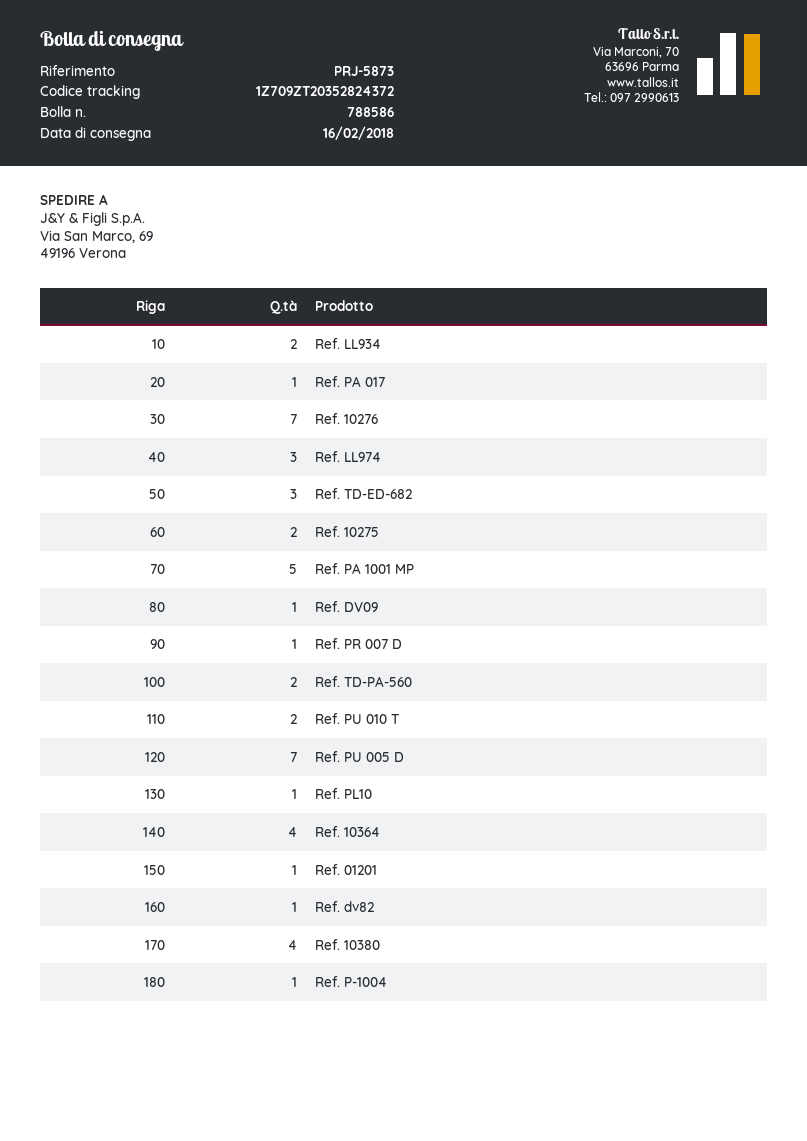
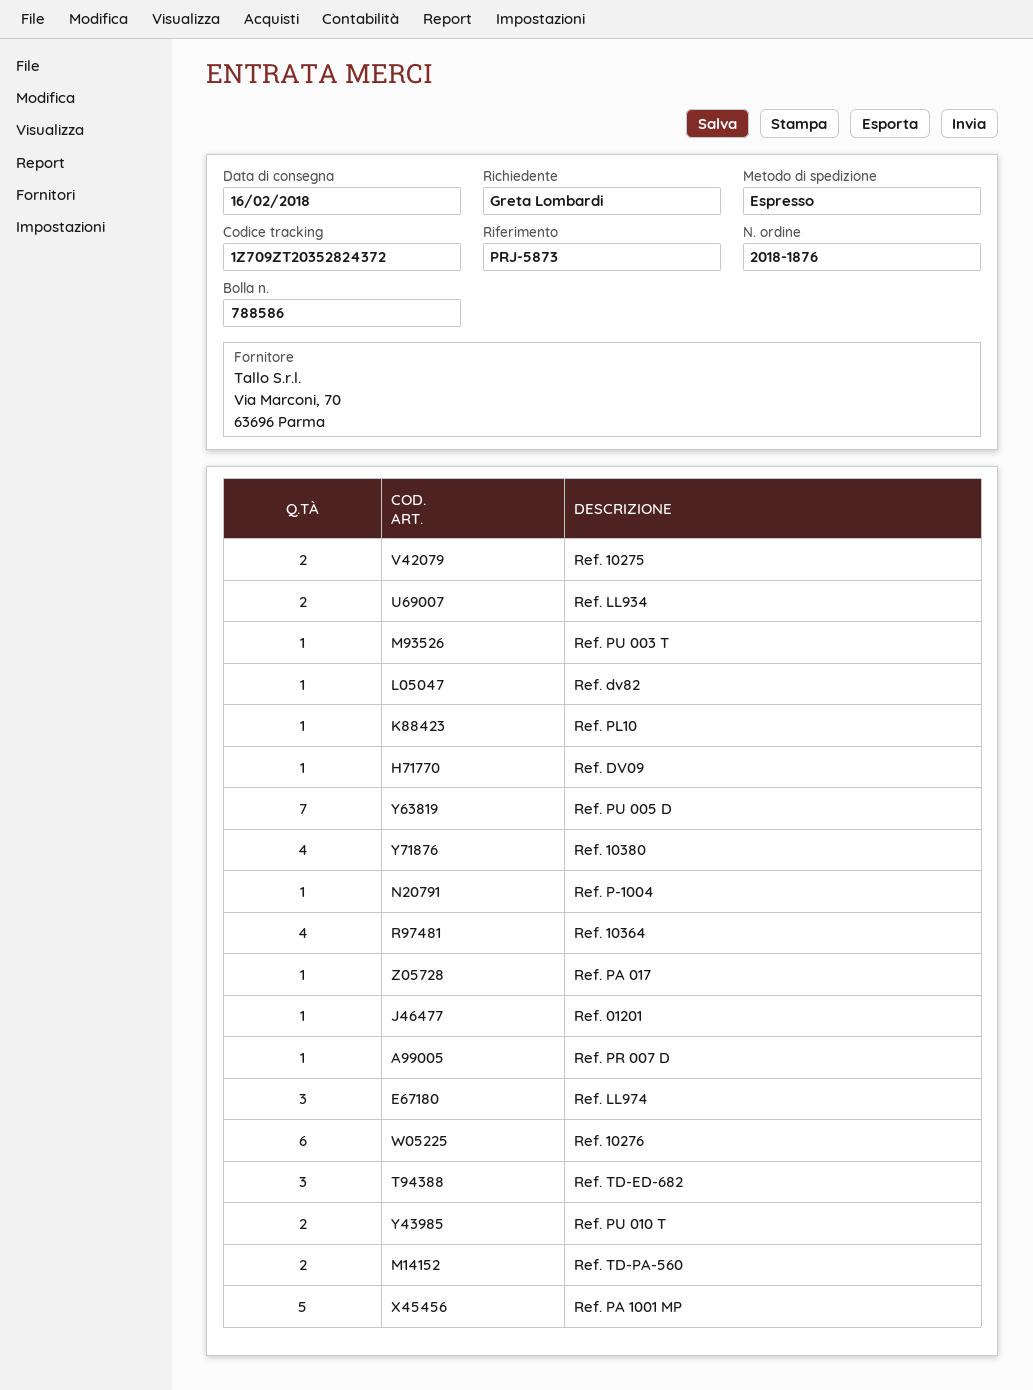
Ref. 10276: 7 -> 6
Ref. PU 003 T: none -> 1

